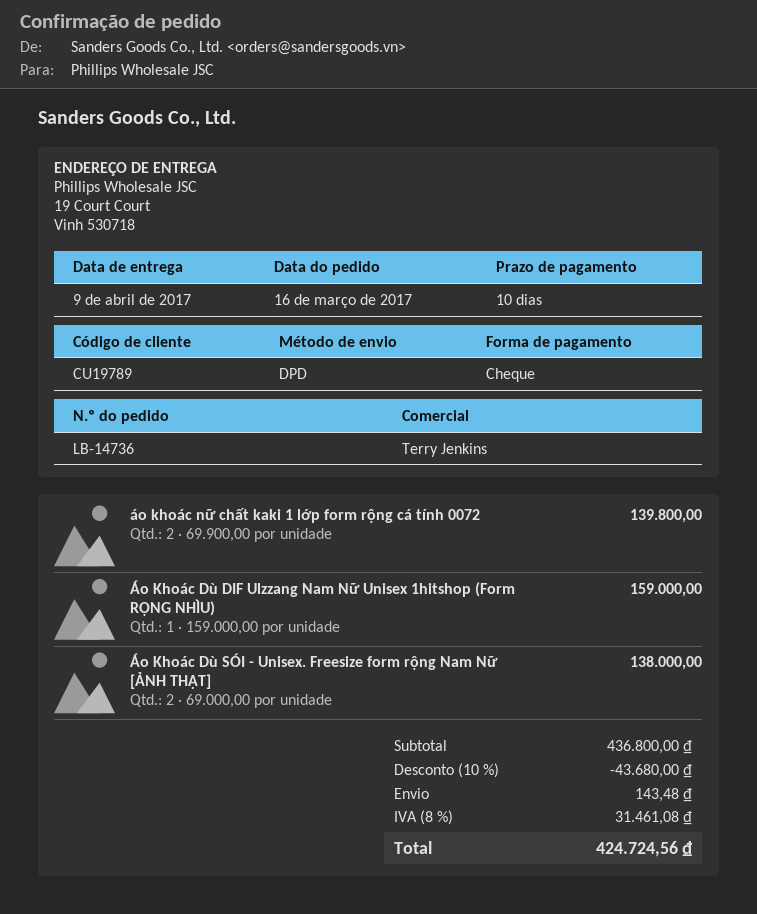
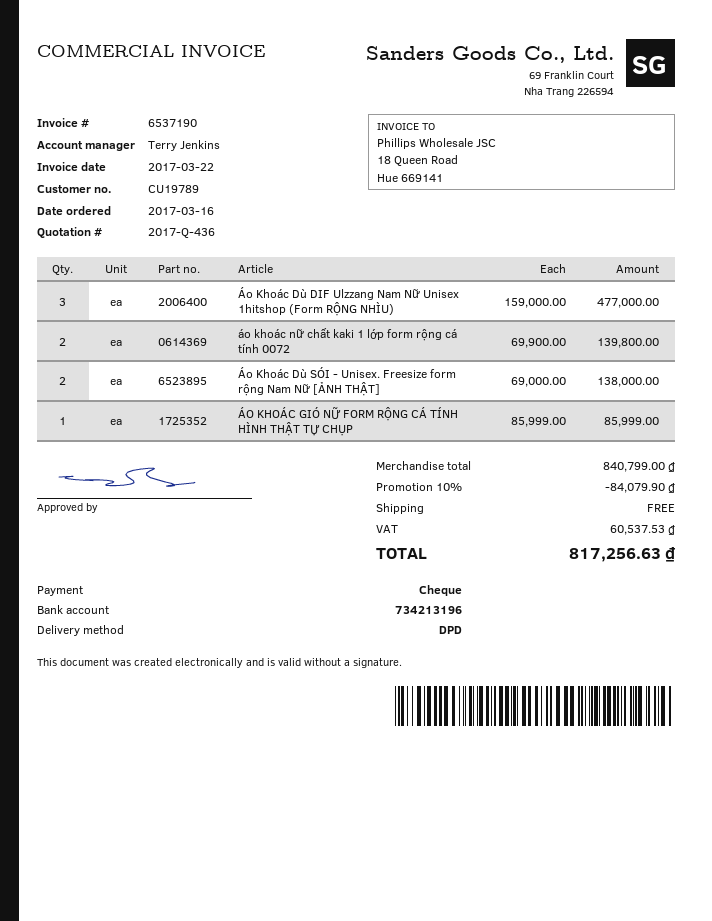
Áo Khoác Dù DIF Ulzzang Nam Nữ Unisex 1hitshop (Form RỘNG NHÌU): 1 x 159000.00 = 159000.00 -> 3 x 159000.00 = 477000.00
ÁO KHOÁC GIÓ NỮ FORM RỘNG CÁ TÍNH HÌNH THẬT TỰ CHỤP: none -> 1 x 85999.00 = 85999.00
subtotal: 436800.00 -> 840799.00
discount: 10% = 43680.00 -> 10% = 84079.90
shipping: 143.48 -> 0.00
tax: 31461.08 -> 60537.53
total: 424724.56 -> 817256.63

